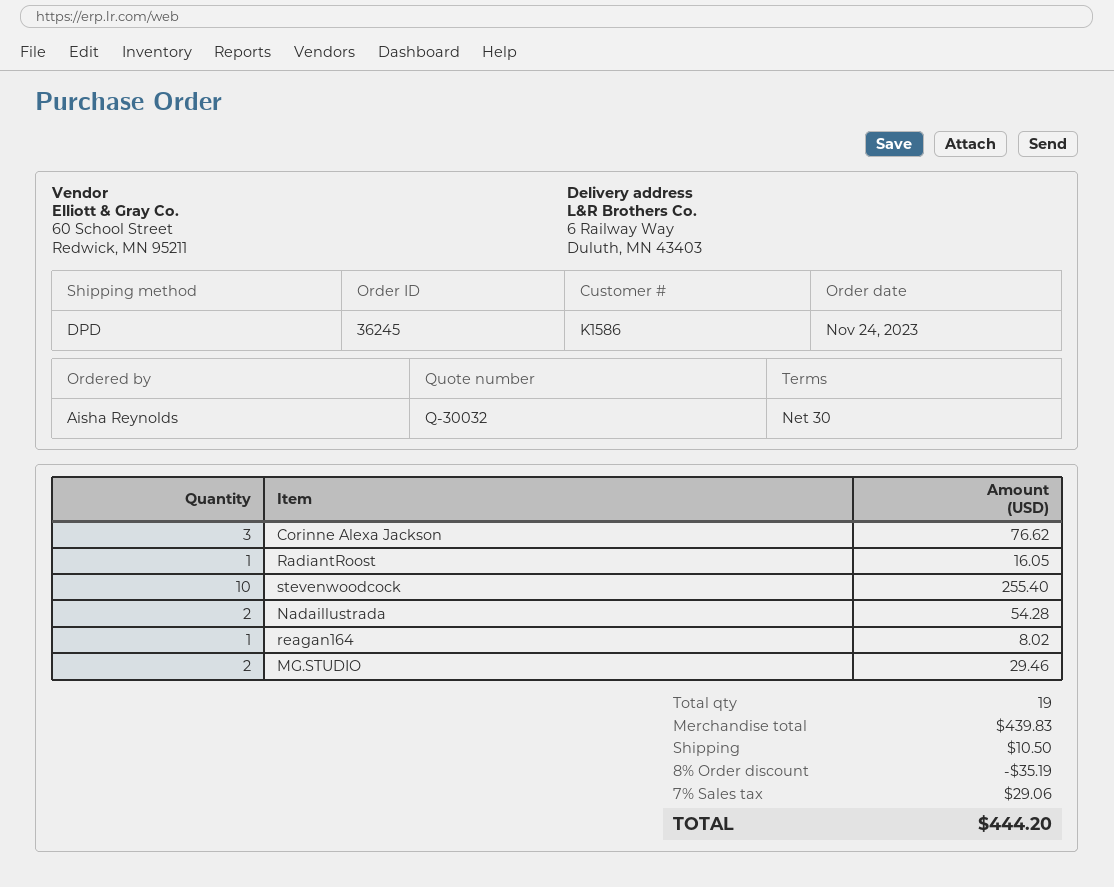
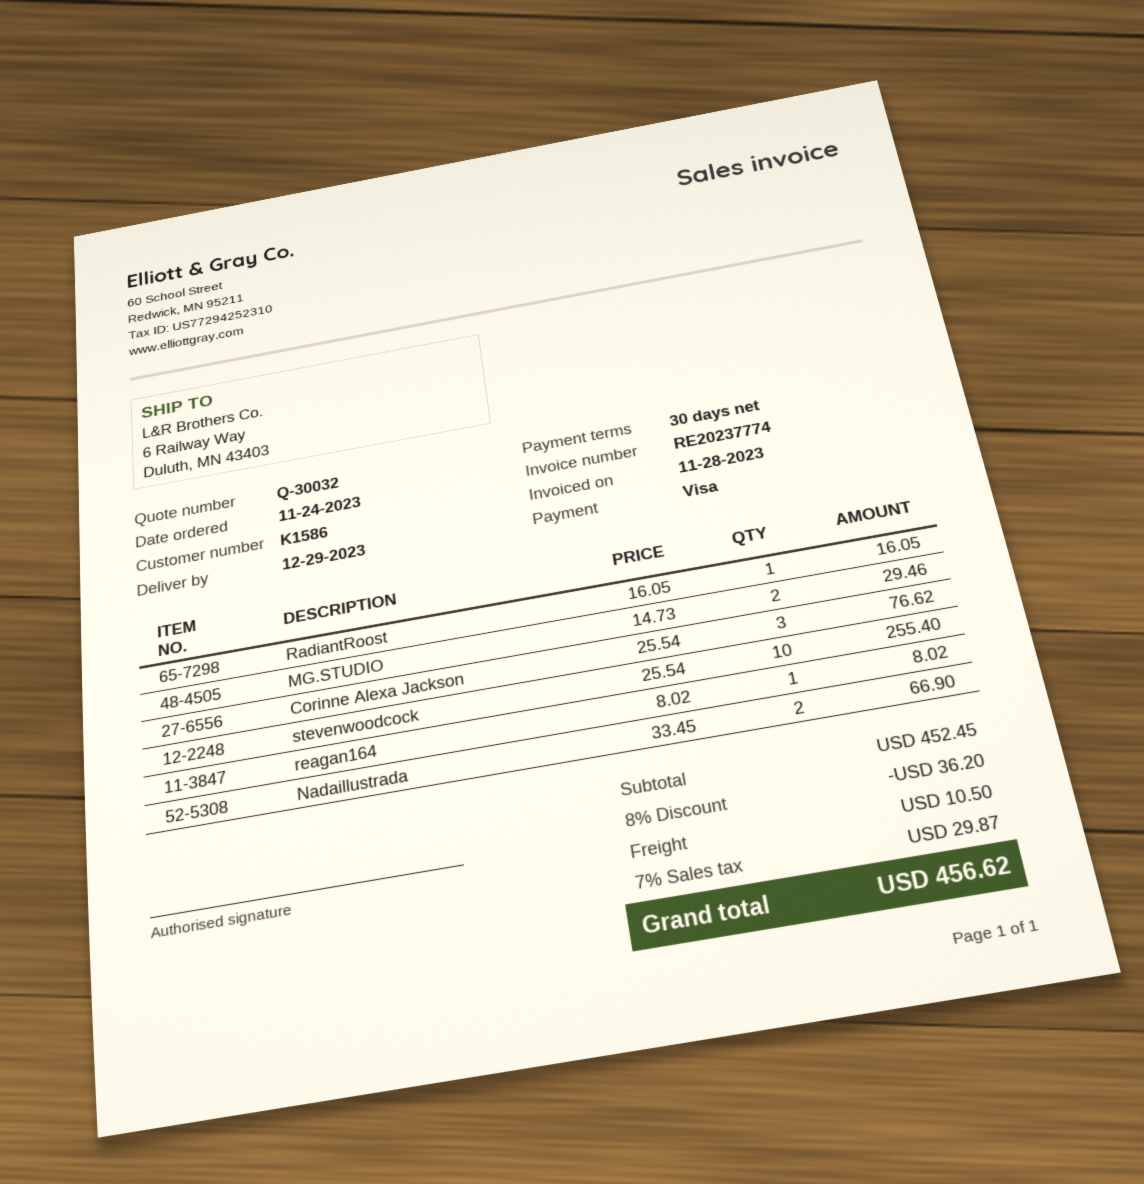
Nadaillustrada: 2 for 54.28 -> 2 for 66.90
subtotal: 439.83 -> 452.45
discount: 8% = 35.19 -> 8% = 36.20
tax: 7% = 29.06 -> 7% = 29.87
total: 444.20 -> 456.62

